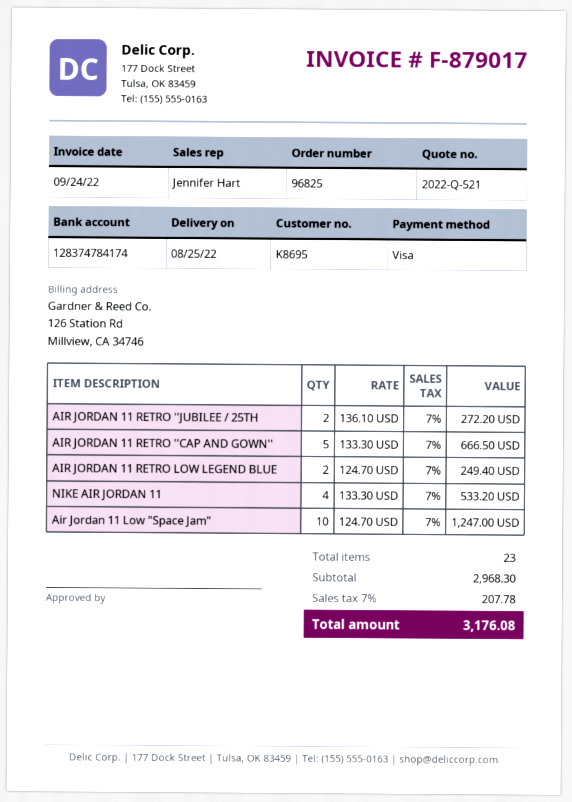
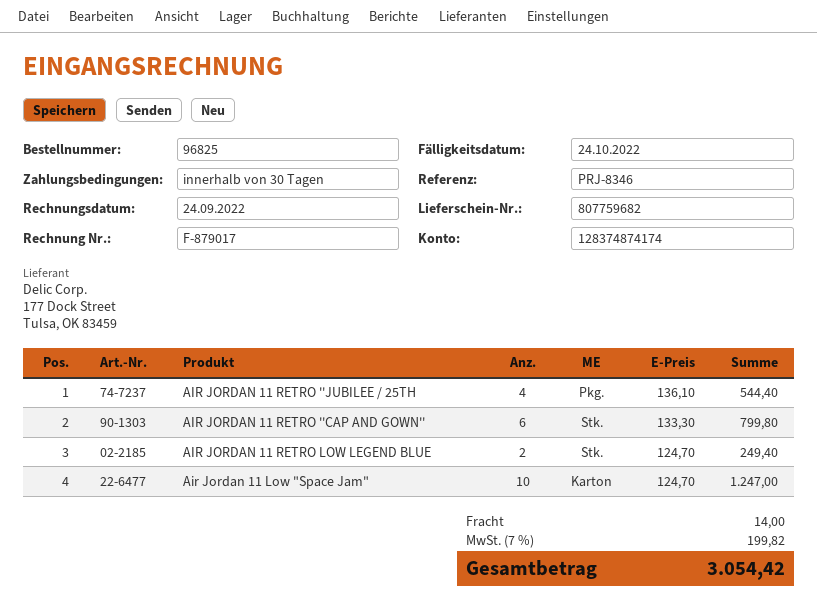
bank account: 128374784174 -> 128374874174
AIR JORDAN 11 RETRO ''JUBILEE / 25TH: 2 x 136.10 = 272.20 -> 4 x 136.10 = 544.40
AIR JORDAN 11 RETRO ''CAP AND GOWN'': 5 x 133.30 = 666.50 -> 6 x 133.30 = 799.80
NIKE AIR JORDAN 11: 4 x 133.30 = 533.20 -> none
shipping: none -> 14.00
tax: 7% = 207.78 -> 7% = 199.82
total: 3176.08 -> 3054.42

